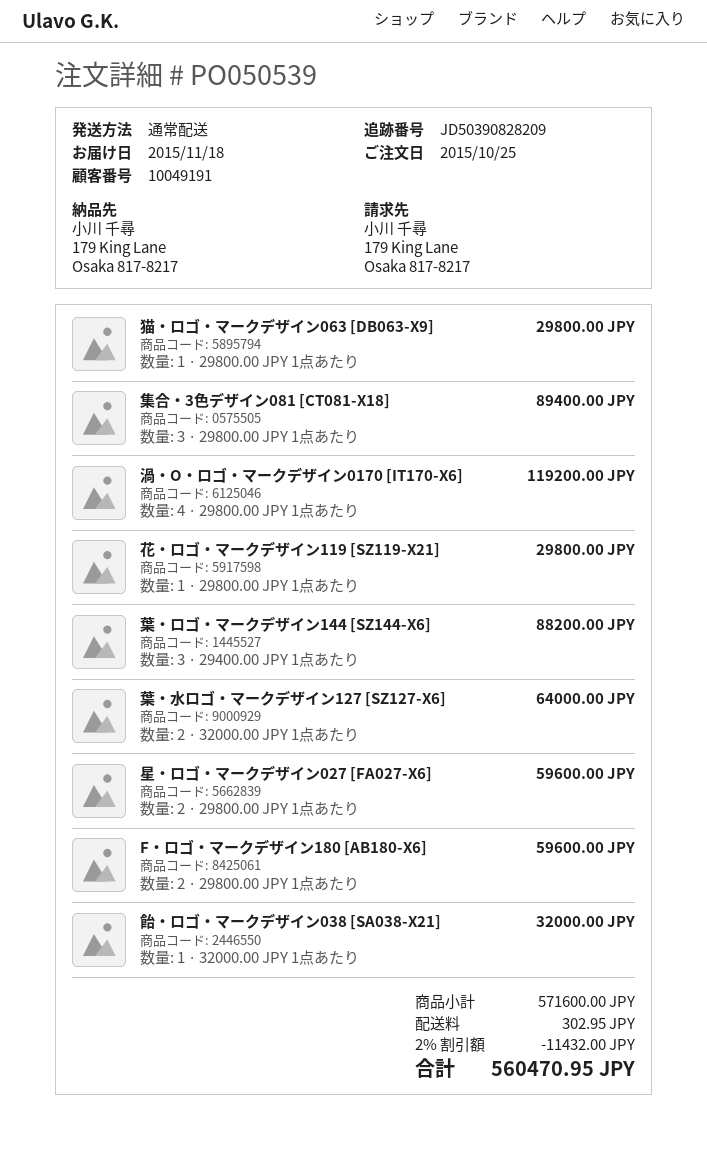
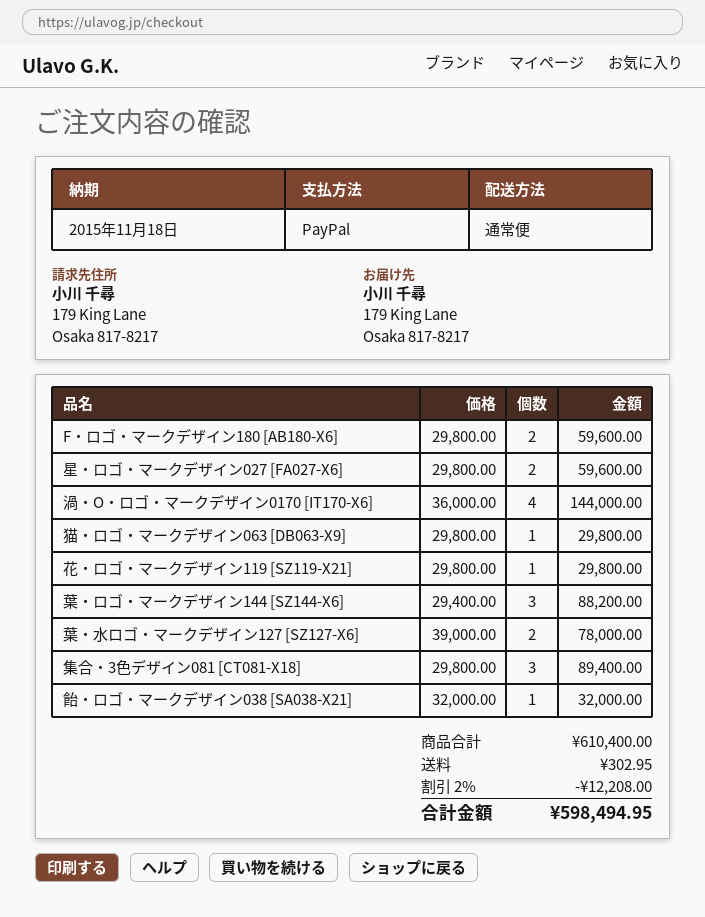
渦・O・ロゴ・マークデザイン0170 [IT170-X6]: 4 x 29800.00 = 119200.00 -> 4 x 36000.00 = 144000.00
葉・水ロゴ・マークデザイン127 [SZ127-X6]: 2 x 32000.00 = 64000.00 -> 2 x 39000.00 = 78000.00
subtotal: 571600.00 -> 610400.00
discount: 2% = 11432.00 -> 2% = 12208.00
total: 560470.95 -> 598494.95

